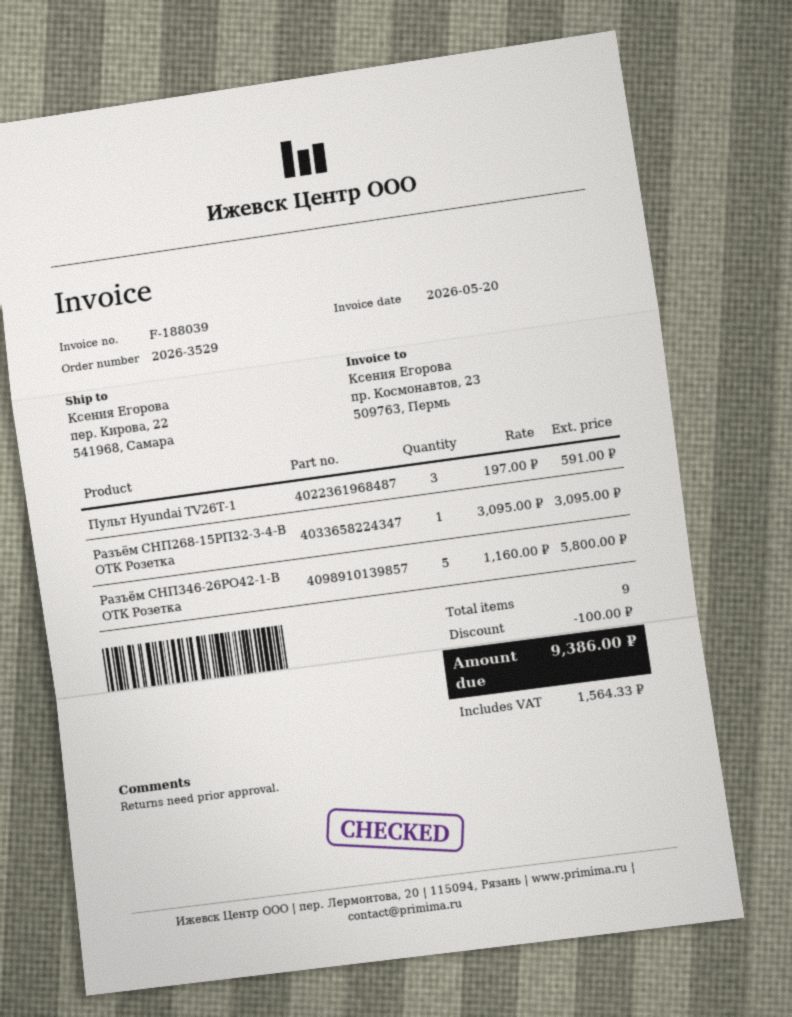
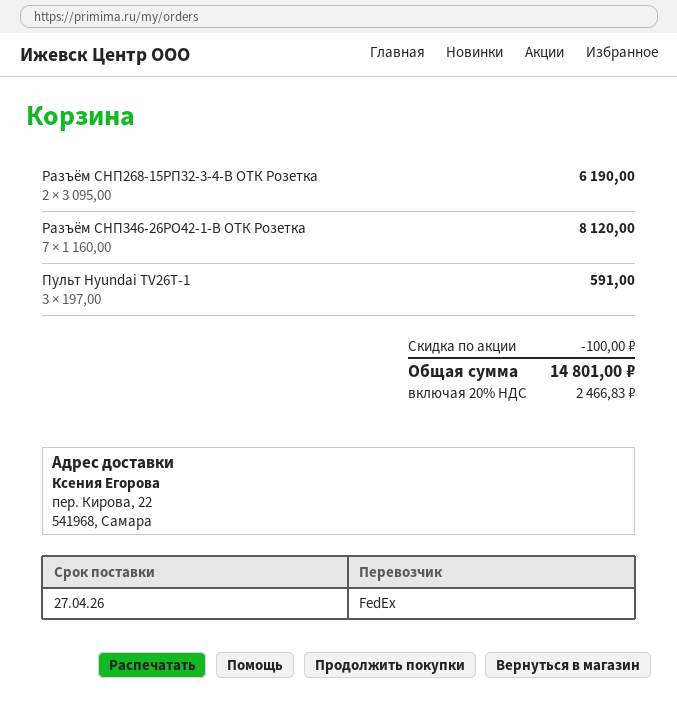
Разъём СНП268-15РП32-3-4-В ОТК Розетка: 1 x 3095.00 = 3095.00 -> 2 x 3095.00 = 6190.00
Разъём СНП346-26РО42-1-В ОТК Розетка: 5 x 1160.00 = 5800.00 -> 7 x 1160.00 = 8120.00
tax: 1564.33 -> 2466.83
total: 9386.00 -> 14801.00

